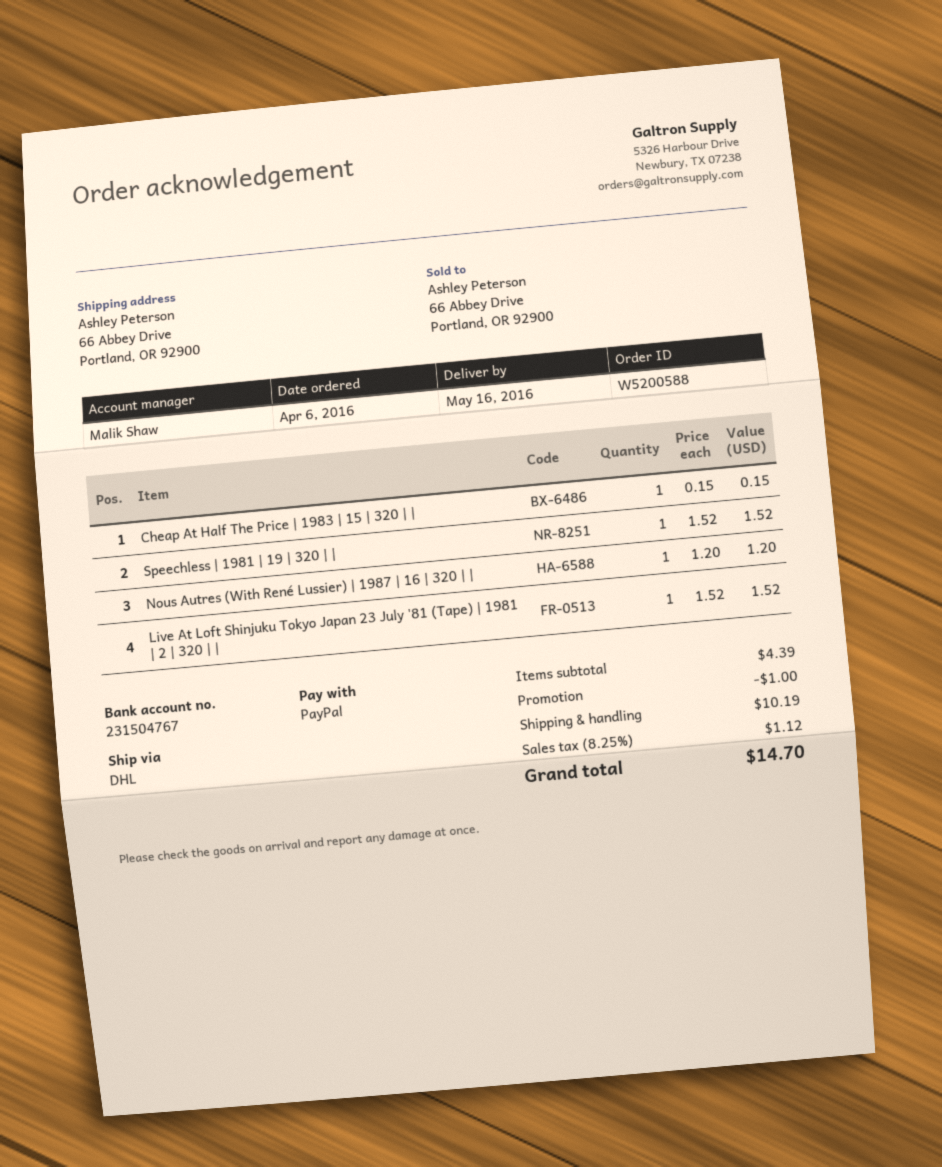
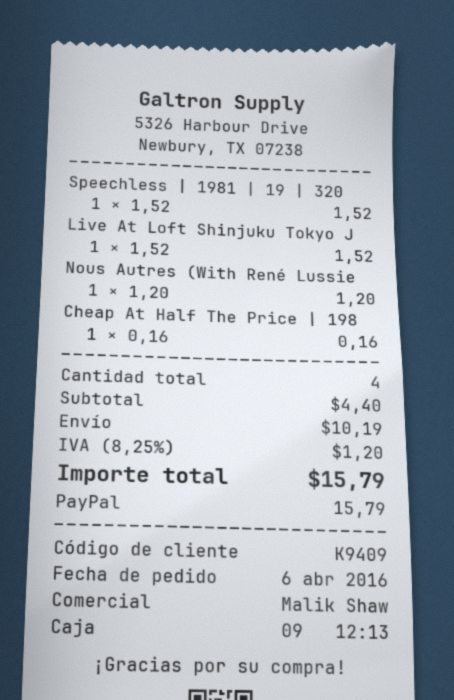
Cheap At Half The Price | 1983 | 15 | 320 | |: 1 x 0.15 = 0.15 -> 1 x 0.16 = 0.16
subtotal: 4.39 -> 4.40
discount: 1.00 -> none
tax: 8.25% = 1.12 -> 8.25% = 1.20
total: 14.70 -> 15.79

